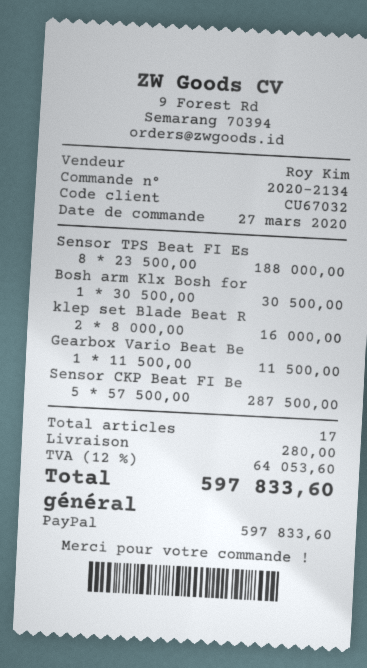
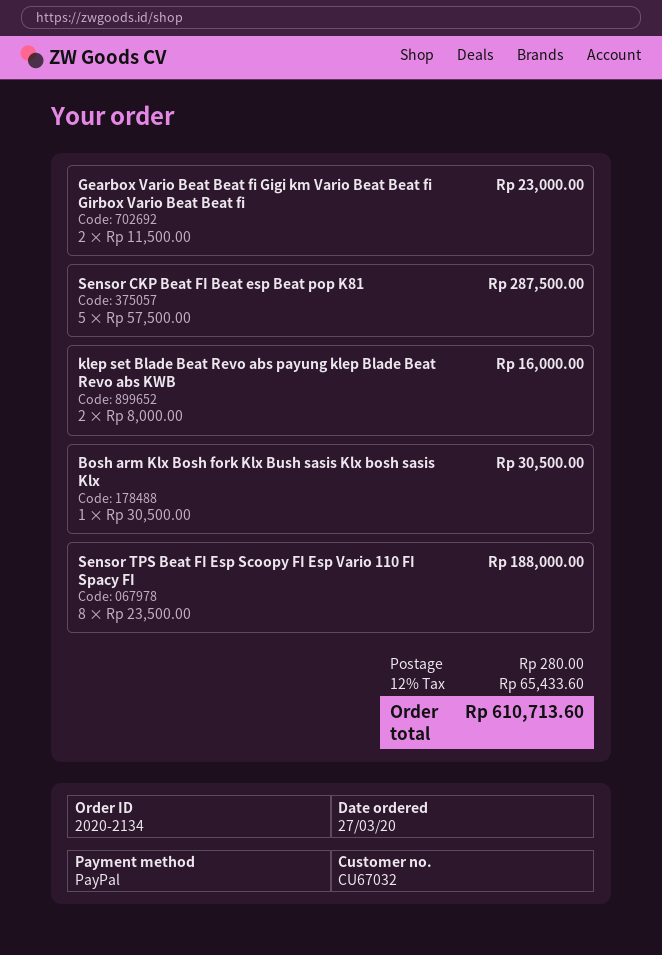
Gearbox Vario Beat Be: 1 x 11500.00 = 11500.00 -> 2 x 11500.00 = 23000.00
tax: 12% = 64053.60 -> 12% = 65433.60
total: 597833.60 -> 610713.60

